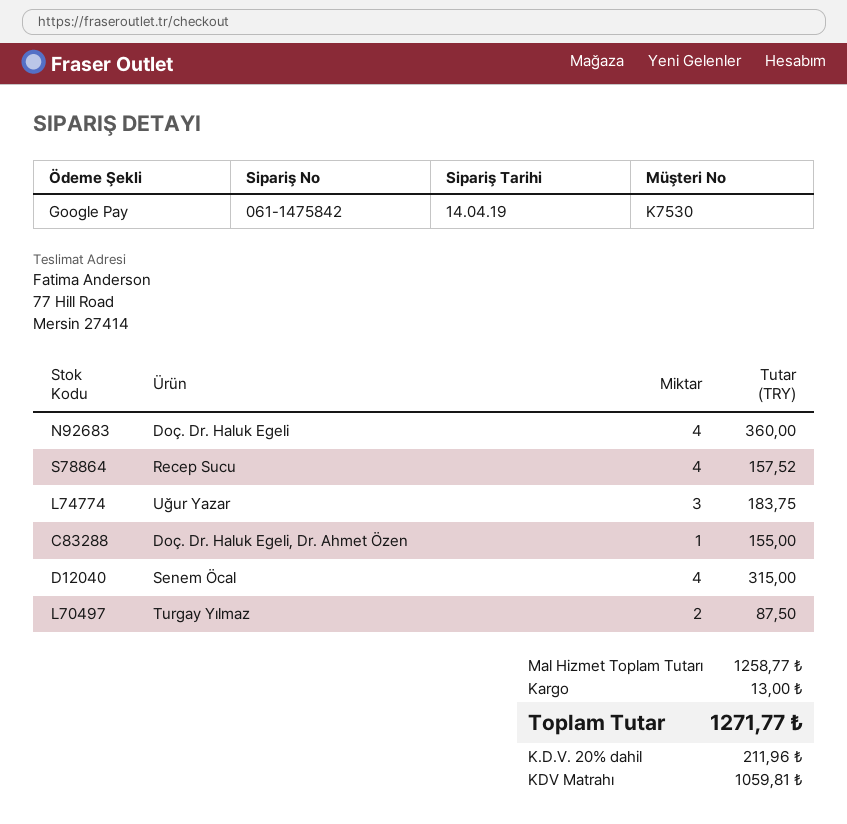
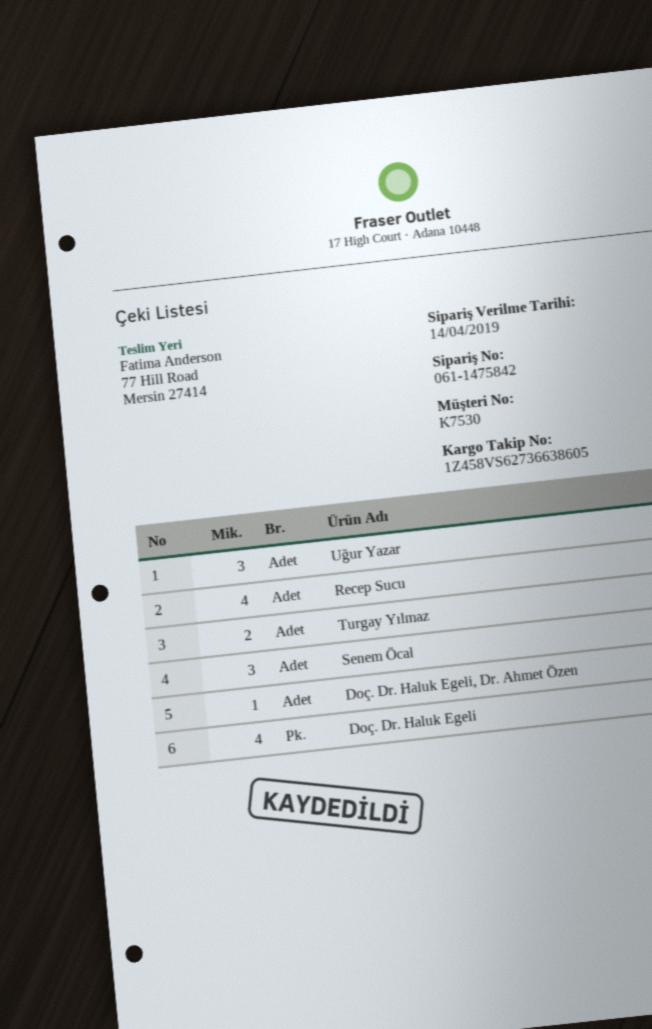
Senem Öcal: 4 -> 3

